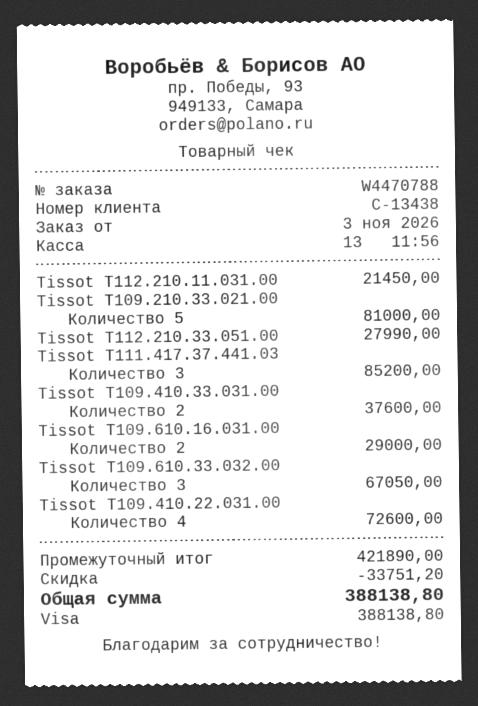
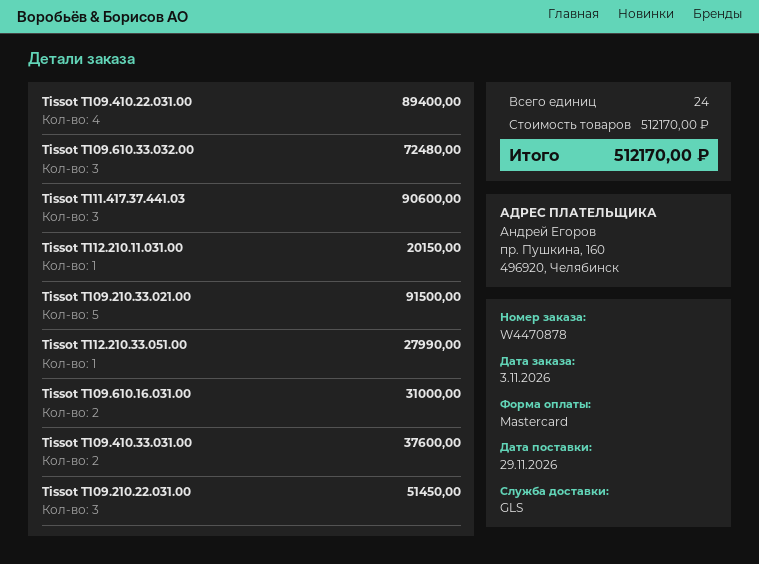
order number: W4470788 -> W4470878
payment method: Visa -> Mastercard
Tissot T112.210.11.031.00: 1 for 21450.00 -> 1 for 20150.00
Tissot T109.210.33.021.00: 5 for 81000.00 -> 5 for 91500.00
Tissot T111.417.37.441.03: 3 for 85200.00 -> 3 for 90600.00
Tissot T109.610.16.031.00: 2 for 29000.00 -> 2 for 31000.00
Tissot T109.610.33.032.00: 3 for 67050.00 -> 3 for 72480.00
Tissot T109.410.22.031.00: 4 for 72600.00 -> 4 for 89400.00
Tissot T109.210.22.031.00: none -> 3 for 51450.00
subtotal: 421890.00 -> 512170.00
discount: 33751.20 -> none
total: 388138.80 -> 512170.00

